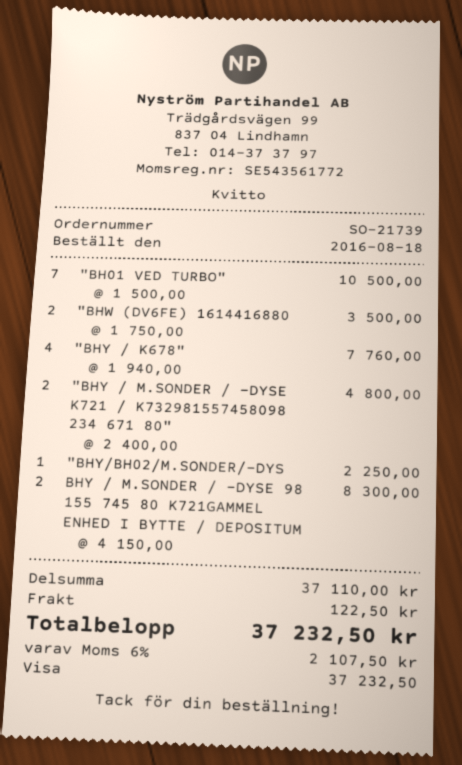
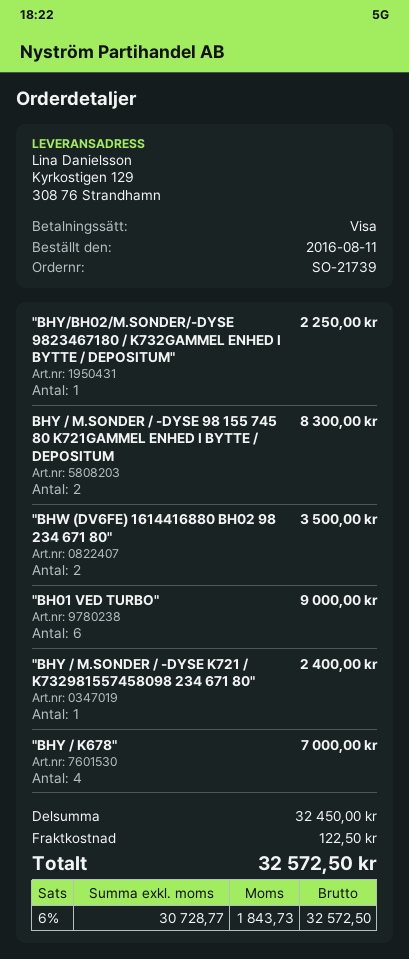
order date: 2016-08-18 -> 2016-08-11
"BH01 VED TURBO": 7 for 10500.00 -> 6 for 9000.00
"BHY / K678": 4 for 7760.00 -> 4 for 7000.00
"BHY / M.SONDER / -DYSE K721 / K732981557458098 234 671 80": 2 for 4800.00 -> 1 for 2400.00
subtotal: 37110.00 -> 32450.00
tax: 6% = 2107.50 -> 6% = 1843.73
total: 37232.50 -> 32572.50

